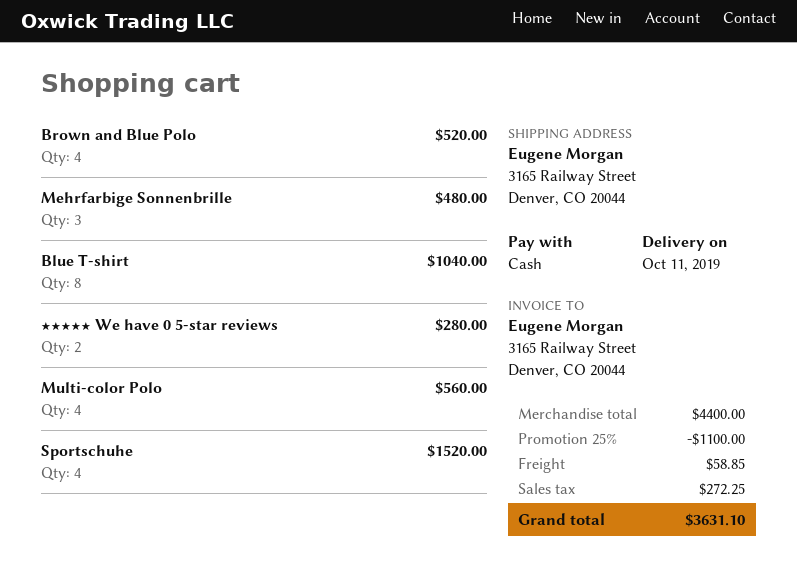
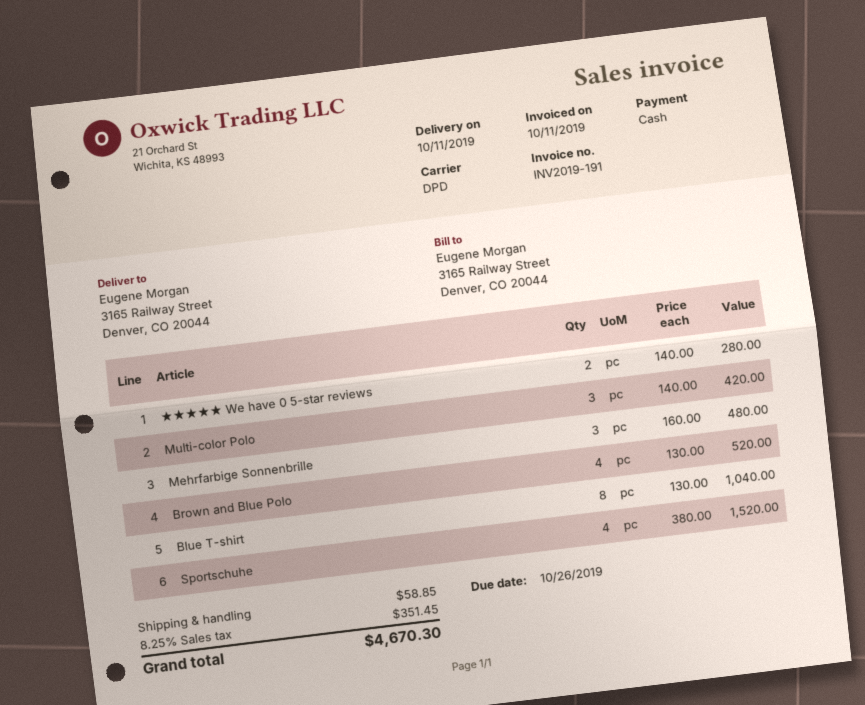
Multi-color Polo: 4 for 560.00 -> 3 for 420.00
discount: 25% = 1100.00 -> none
tax: 272.25 -> 351.45
total: 3631.10 -> 4670.30

